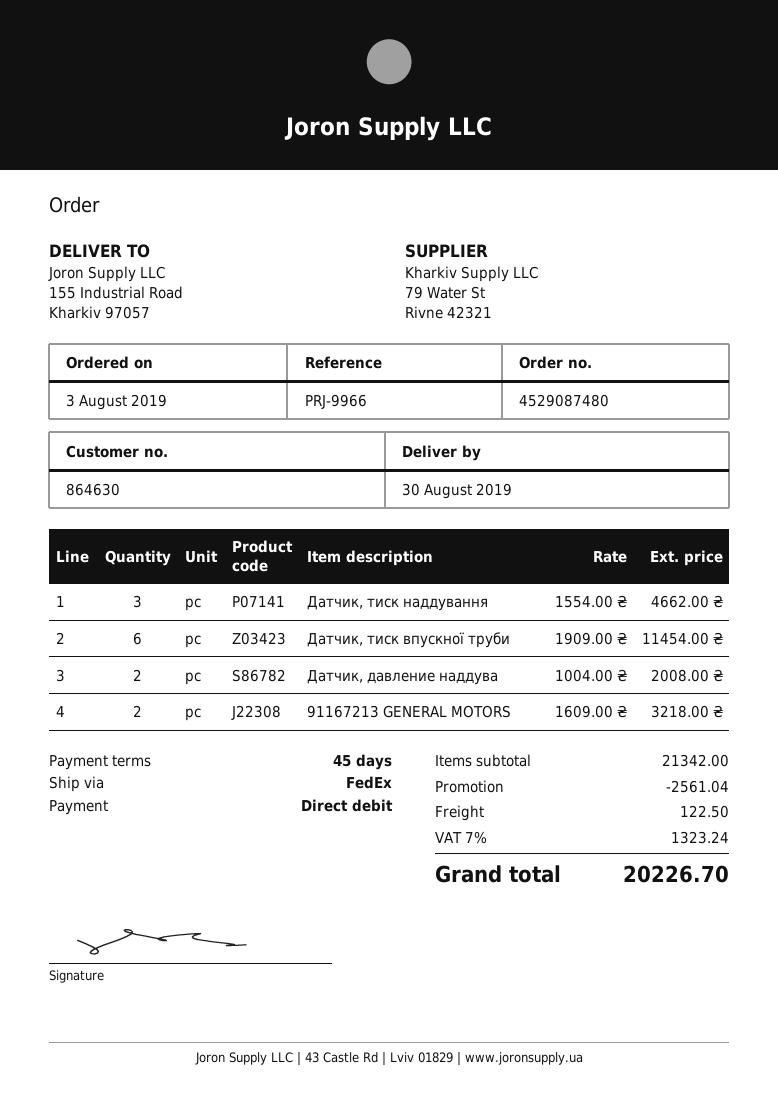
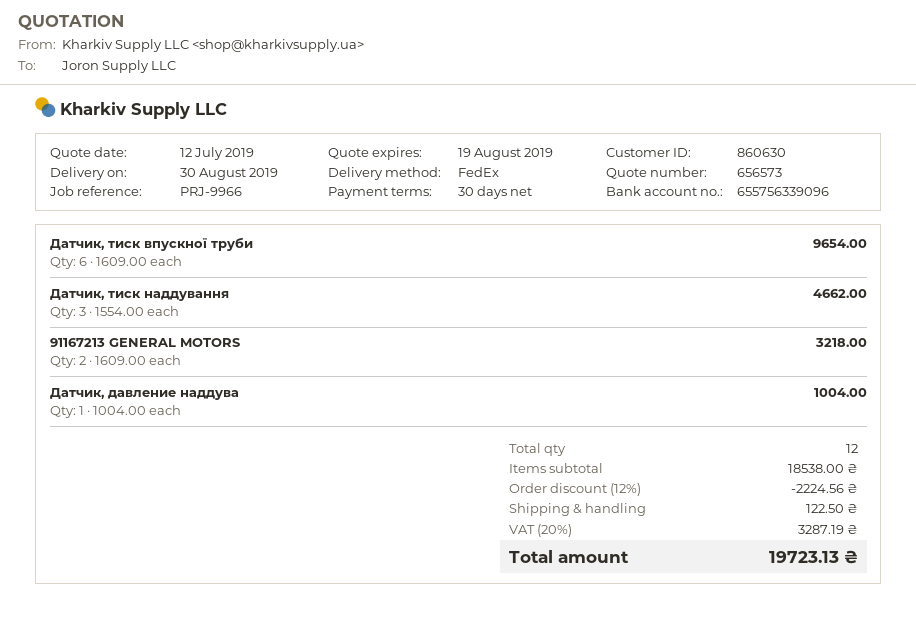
payment terms: 45 days -> 30 days
customer number: 864630 -> 860630
Датчик, тиск впускної труби: 6 x 1909.00 = 11454.00 -> 6 x 1609.00 = 9654.00
Датчик, давление наддува: 2 x 1004.00 = 2008.00 -> 1 x 1004.00 = 1004.00
subtotal: 21342.00 -> 18538.00
discount: 2561.04 -> 2224.56
tax: 7% = 1323.24 -> 20% = 3287.19
total: 20226.70 -> 19723.13

